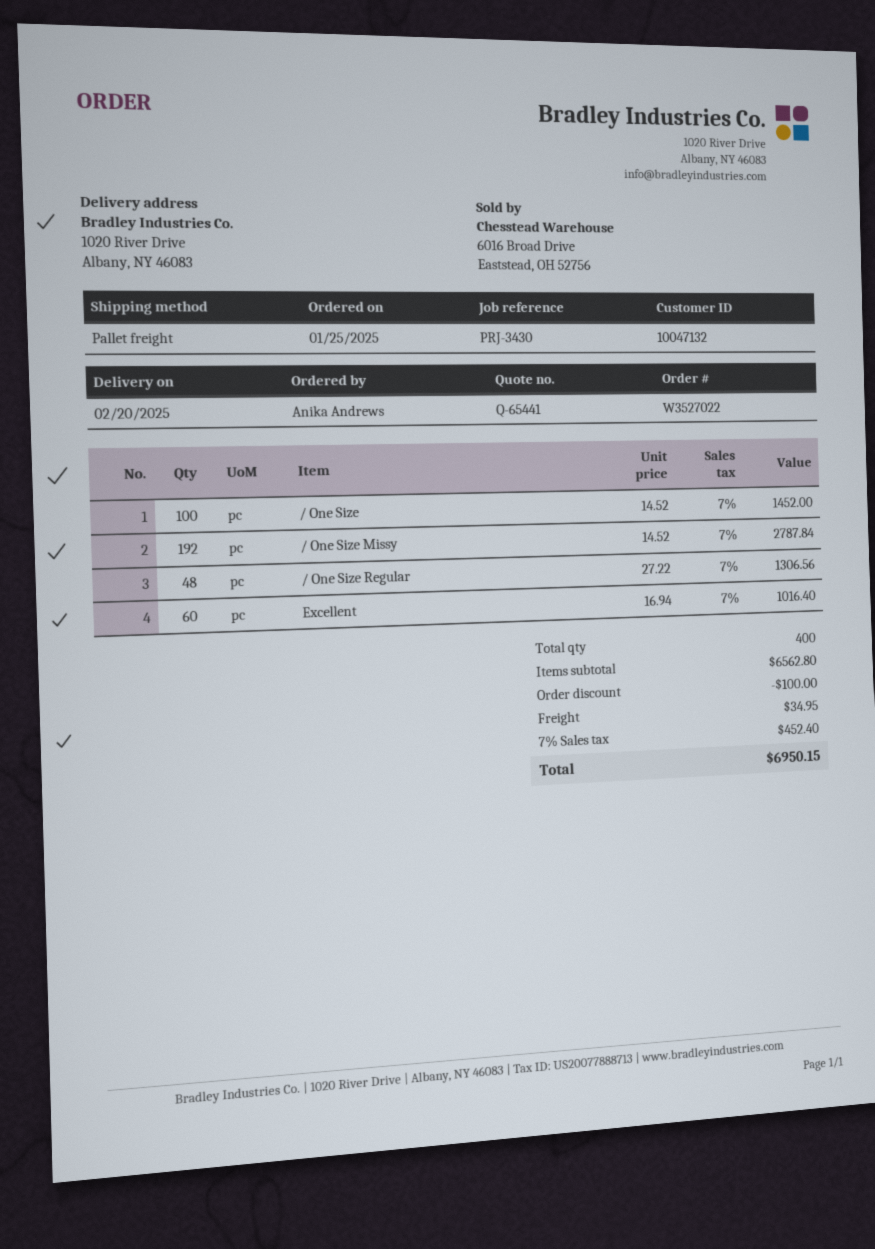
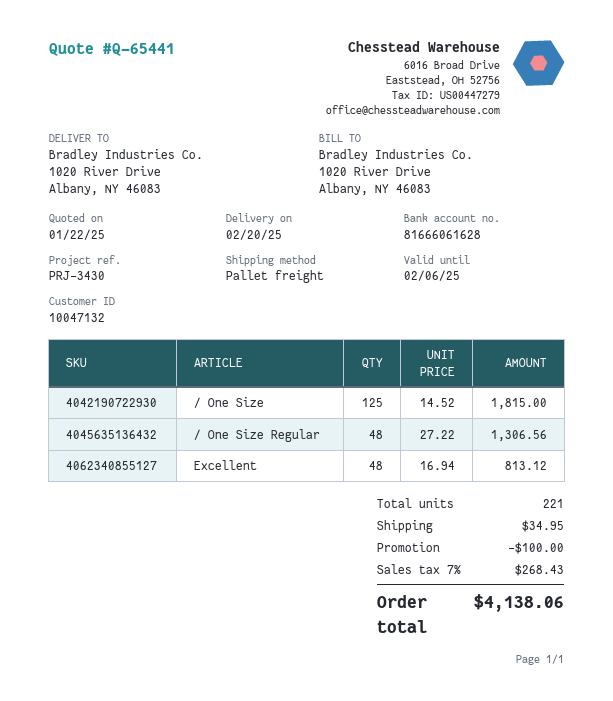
/ One Size: 100 x 14.52 = 1452.00 -> 125 x 14.52 = 1815.00
/ One Size Missy: 192 x 14.52 = 2787.84 -> none
Excellent: 60 x 16.94 = 1016.40 -> 48 x 16.94 = 813.12
total quantity: 400 -> 221
tax: 7% = 452.40 -> 7% = 268.43
total: 6950.15 -> 4138.06

